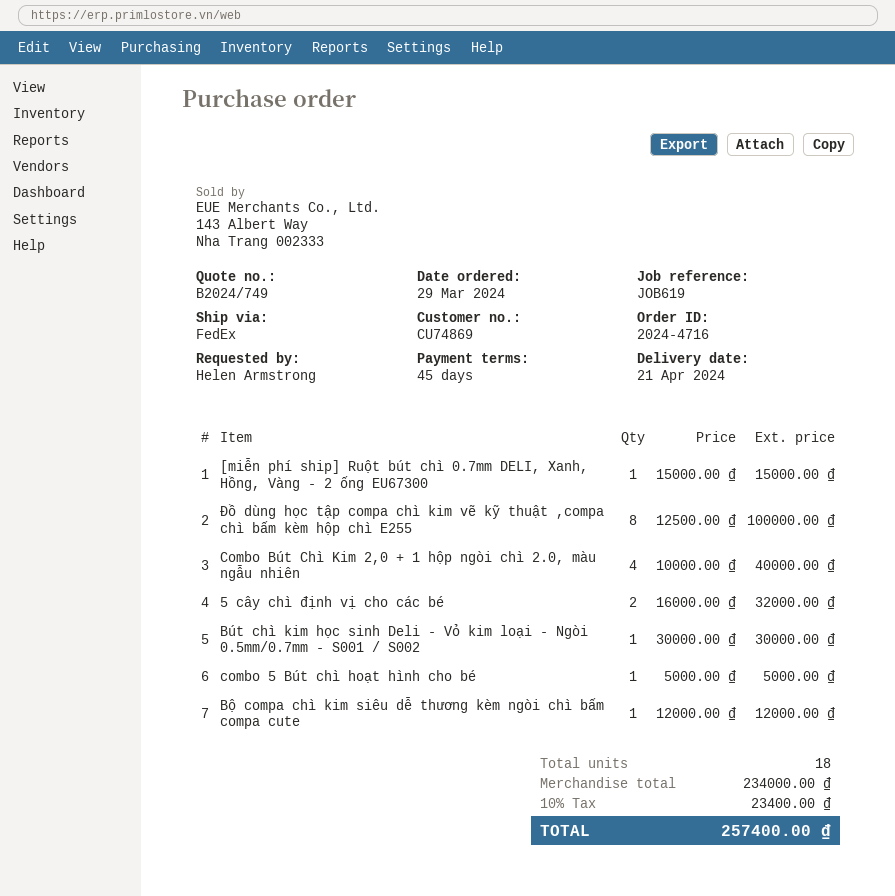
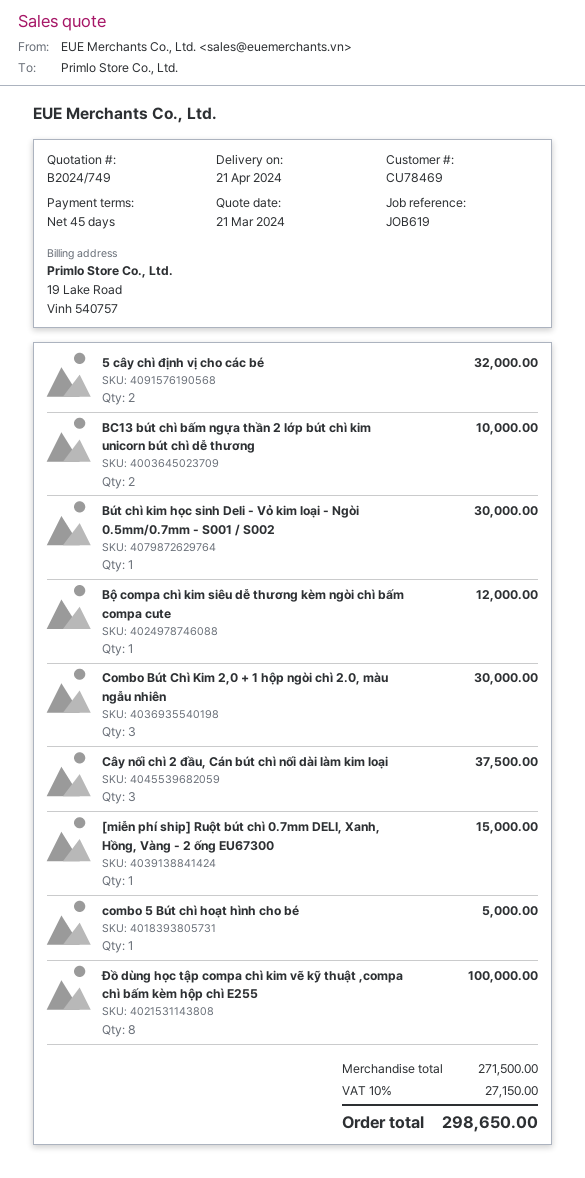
customer number: CU74869 -> CU78469
Combo Bút Chì Kim 2,0 + 1 hộp ngòi chì 2.0, màu ngẫu nhiên: 4 for 40000.00 -> 3 for 30000.00
BC13 bút chì bấm ngựa thần 2 lớp bút chì kim unicorn bút chì dễ thương: none -> 2 for 10000.00
Cây nối chì 2 đầu, Cán bút chì nối dài làm kim loại: none -> 3 for 37500.00
subtotal: 234000.00 -> 271500.00
tax: 10% = 23400.00 -> 10% = 27150.00
total: 257400.00 -> 298650.00

